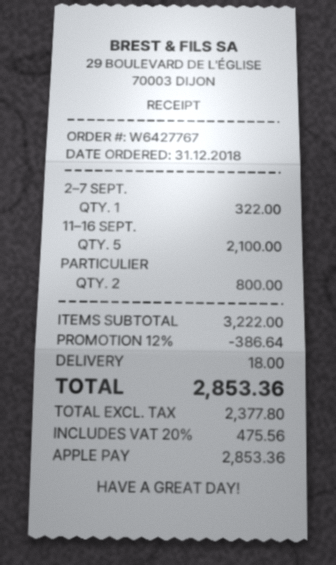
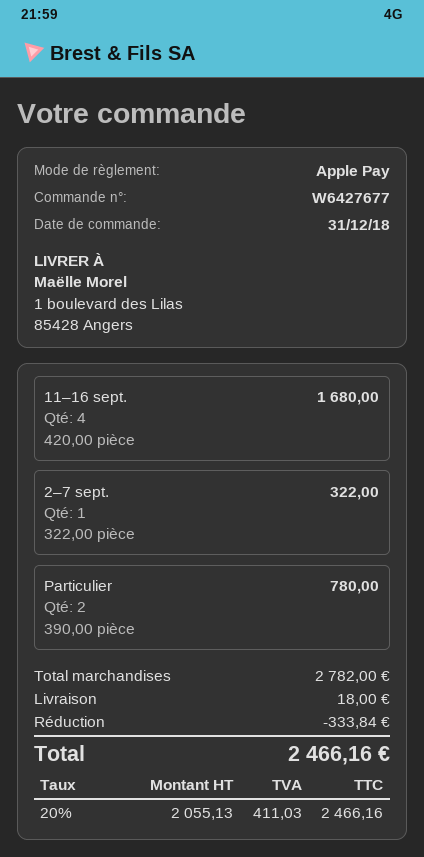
order number: W6427767 -> W6427677
11–16 SEPT.: 5 for 2100.00 -> 4 for 1680.00
PARTICULIER: 2 for 800.00 -> 2 for 780.00
subtotal: 3222.00 -> 2782.00
discount: 386.64 -> 333.84
net: 2377.80 -> 2055.13
tax: 20% = 475.56 -> 20% = 411.03
total: 2853.36 -> 2466.16

